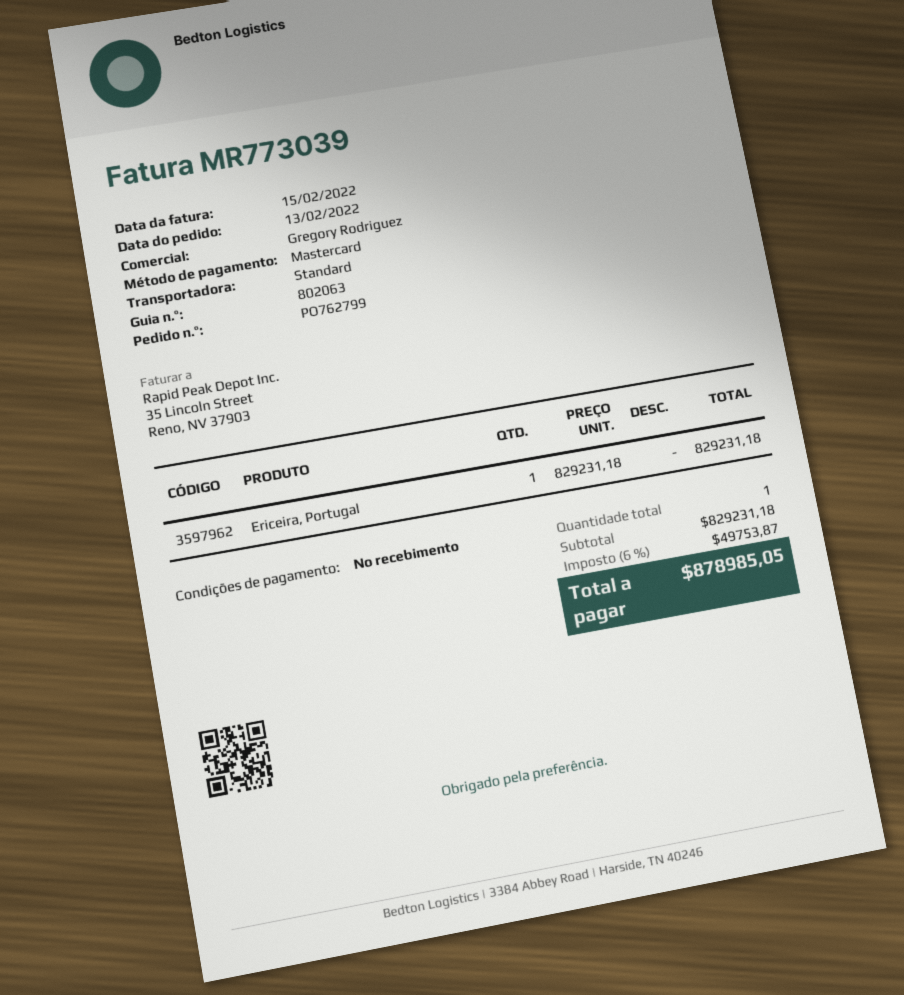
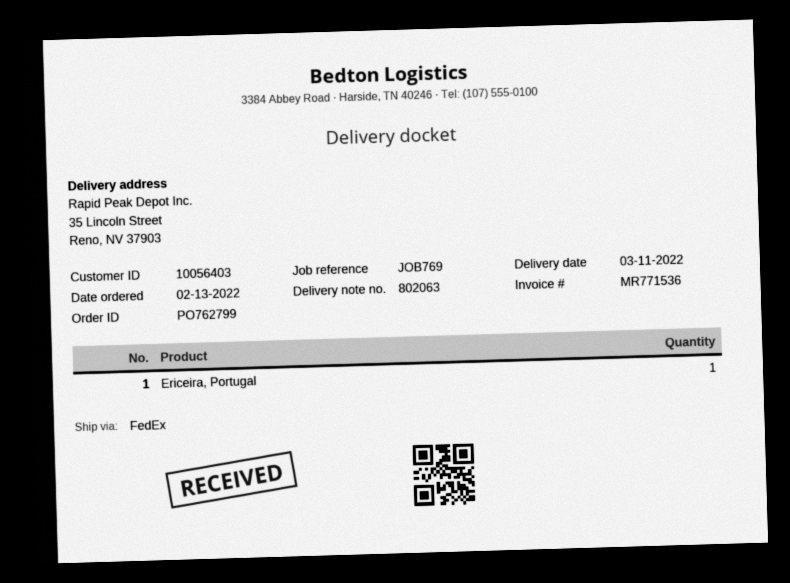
invoice number: MR773039 -> MR771536
shipping method: standard -> FedEx

